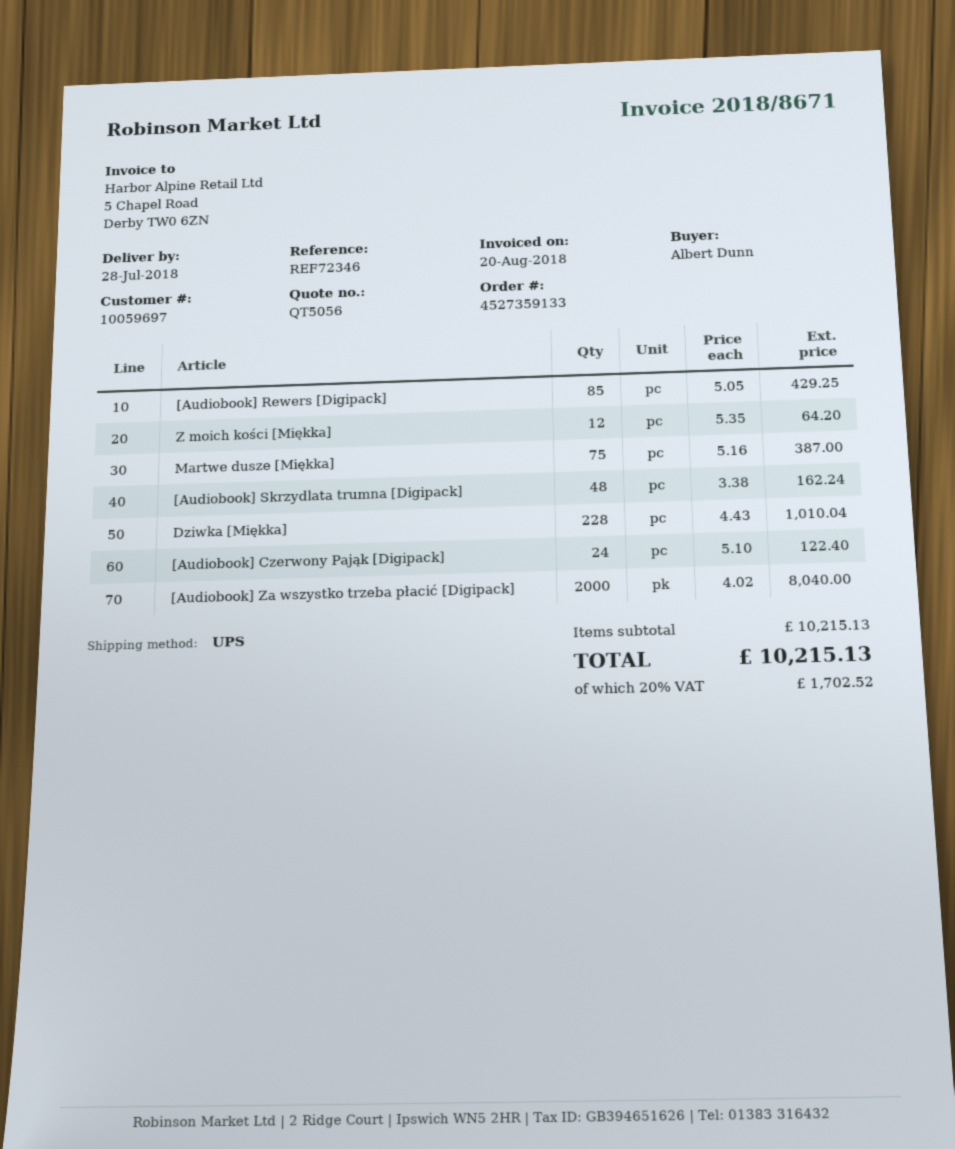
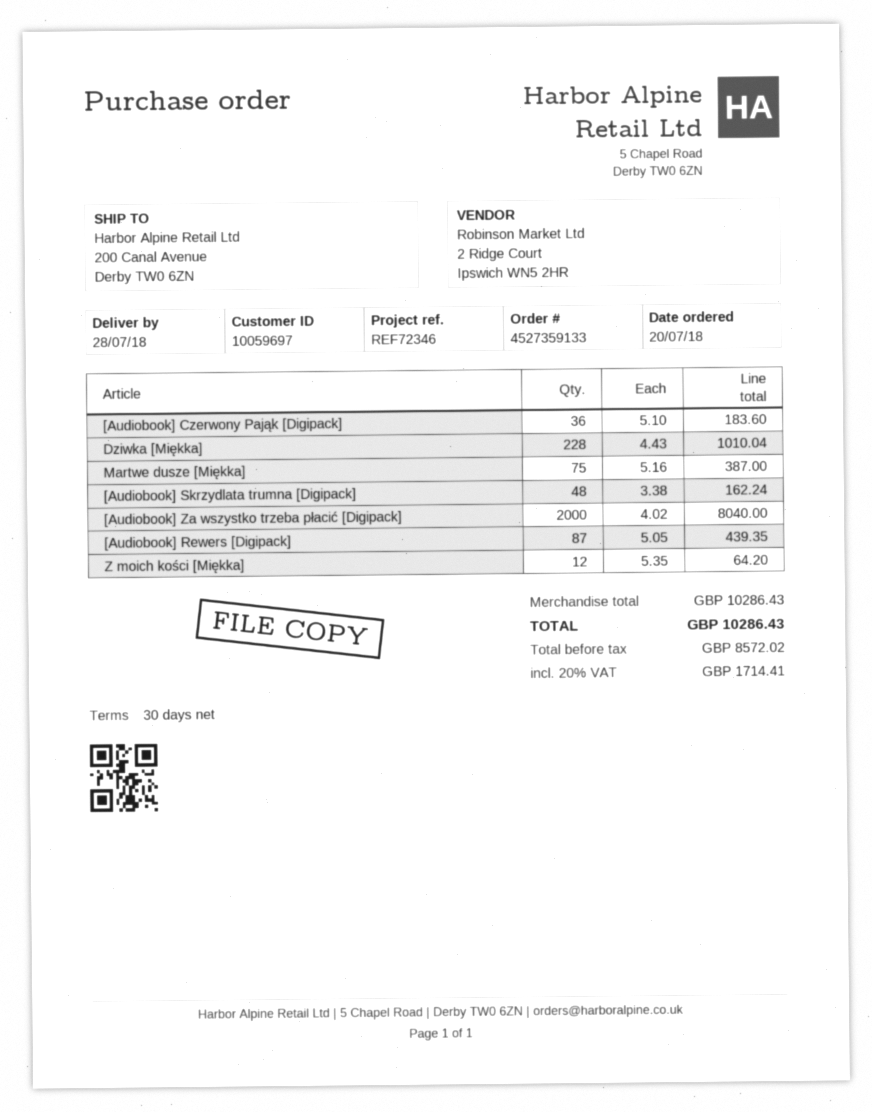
[Audiobook] Rewers [Digipack]: 85 x 5.05 = 429.25 -> 87 x 5.05 = 439.35
[Audiobook] Czerwony Pająk [Digipack]: 24 x 5.10 = 122.40 -> 36 x 5.10 = 183.60
subtotal: 10215.13 -> 10286.43
tax: 20% = 1702.52 -> 20% = 1714.41
total: 10215.13 -> 10286.43

